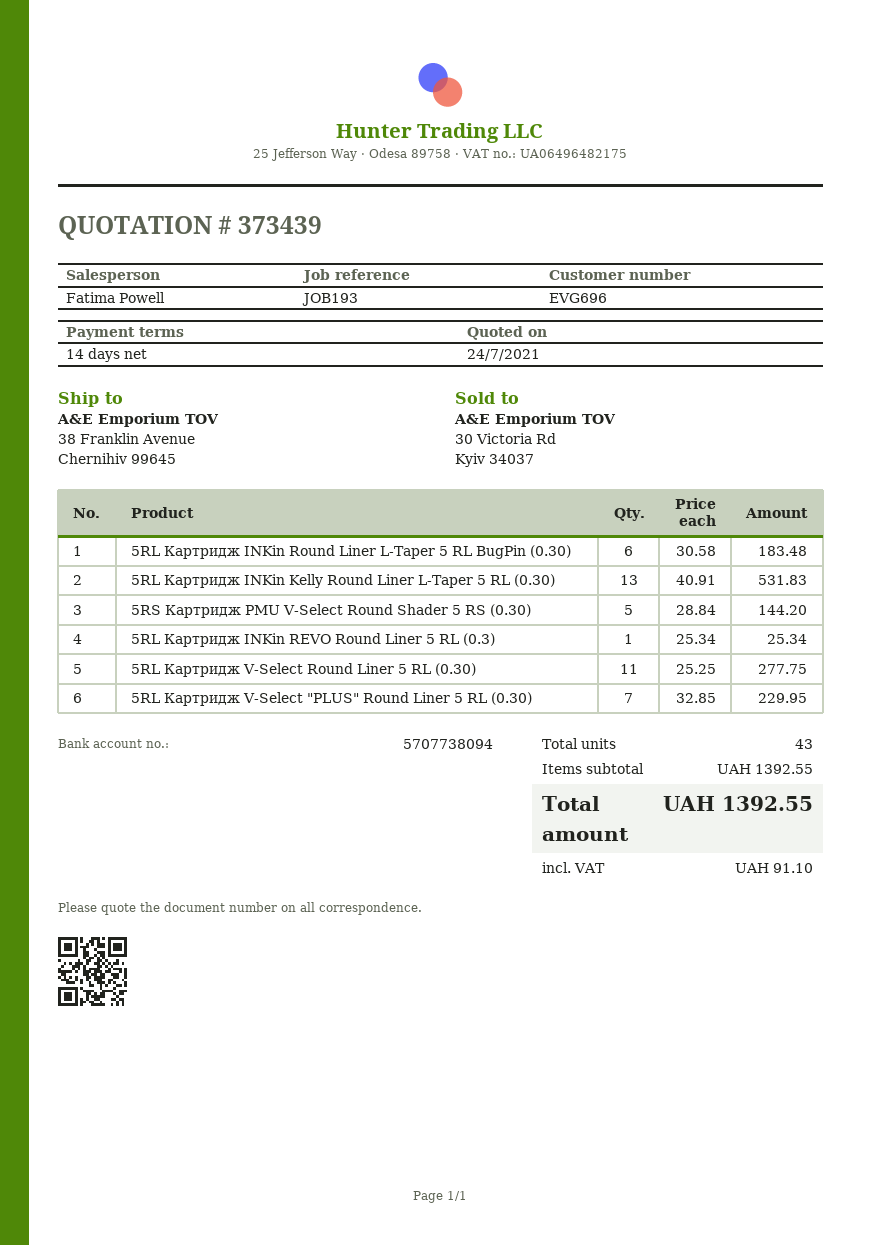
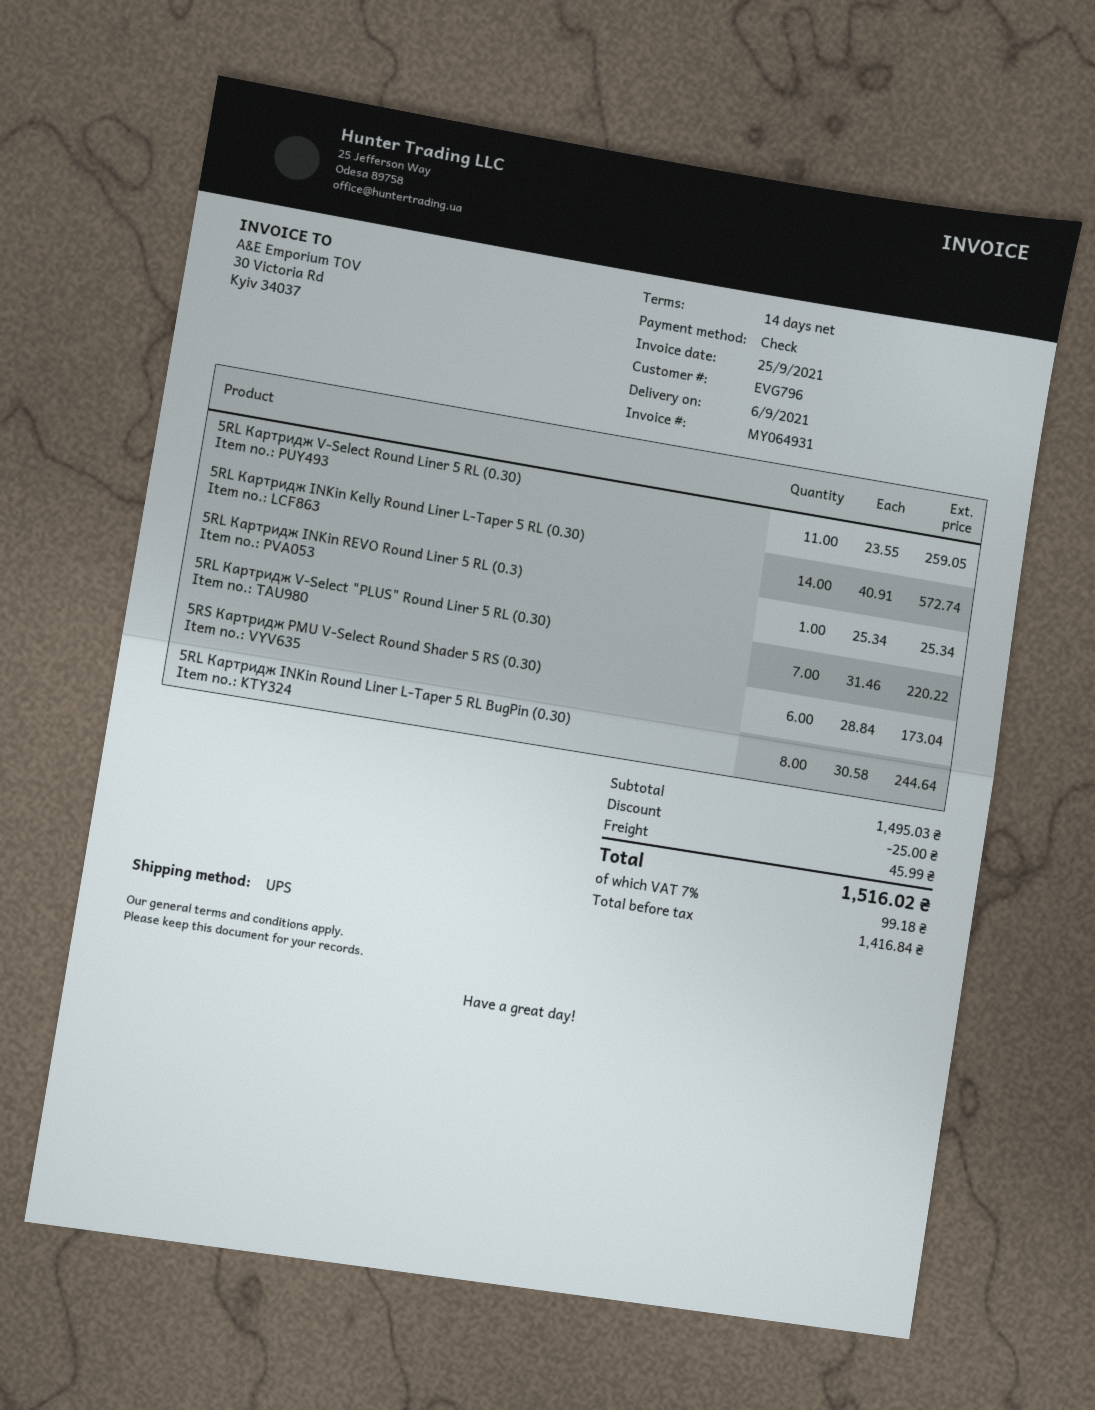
customer number: EVG696 -> EVG796
5RL Картридж INKin Round Liner L-Taper 5 RL BugPin (0.30): 6 x 30.58 = 183.48 -> 8 x 30.58 = 244.64
5RL Картридж INKin Kelly Round Liner L-Taper 5 RL (0.30): 13 x 40.91 = 531.83 -> 14 x 40.91 = 572.74
5RS Картридж PMU V-Select Round Shader 5 RS (0.30): 5 x 28.84 = 144.20 -> 6 x 28.84 = 173.04
5RL Картридж V-Select Round Liner 5 RL (0.30): 11 x 25.25 = 277.75 -> 11 x 23.55 = 259.05
5RL Картридж V-Select "PLUS" Round Liner 5 RL (0.30): 7 x 32.85 = 229.95 -> 7 x 31.46 = 220.22
subtotal: 1392.55 -> 1495.03
discount: none -> 25.00
shipping: none -> 45.99
tax: 91.10 -> 99.18
total: 1392.55 -> 1516.02

